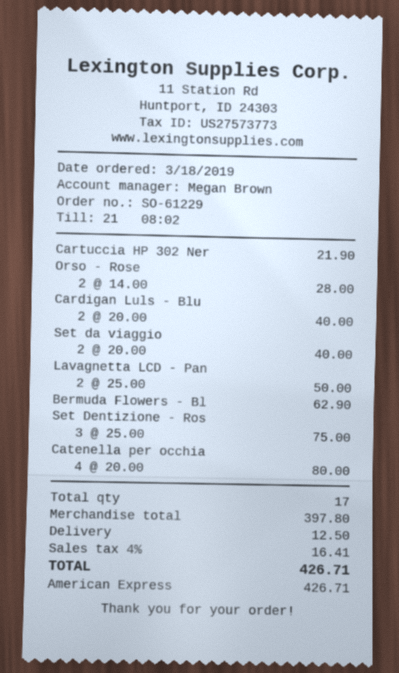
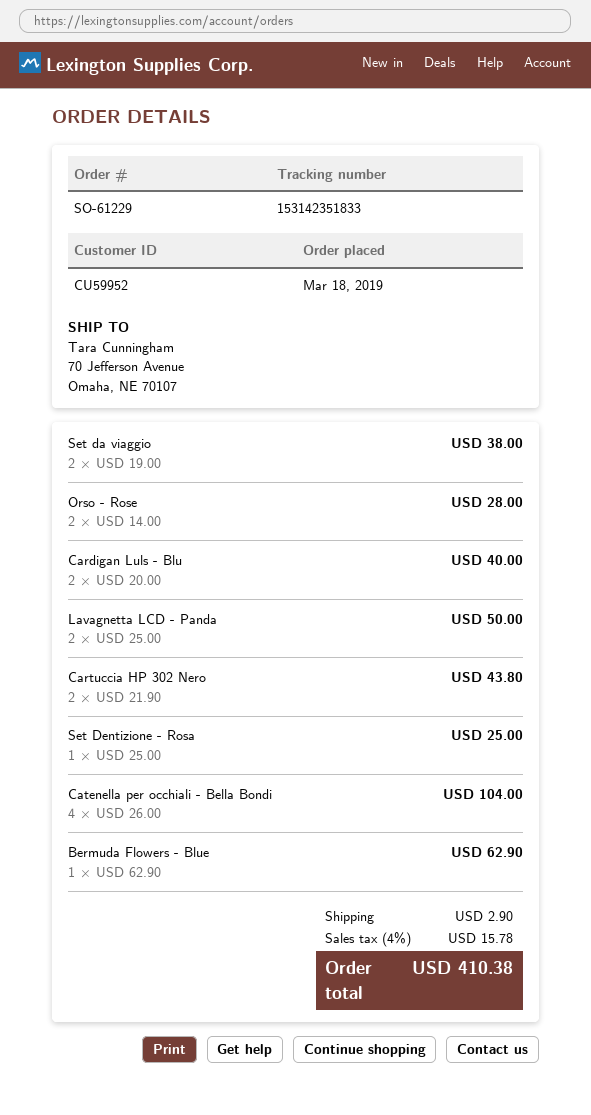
Cartuccia HP 302 Ner: 1 x 21.90 = 21.90 -> 2 x 21.90 = 43.80
Set da viaggio: 2 x 20.00 = 40.00 -> 2 x 19.00 = 38.00
Set Dentizione - Ros: 3 x 25.00 = 75.00 -> 1 x 25.00 = 25.00
Catenella per occhia: 4 x 20.00 = 80.00 -> 4 x 26.00 = 104.00
shipping: 12.50 -> 2.90
tax: 4% = 16.41 -> 4% = 15.78
total: 426.71 -> 410.38

